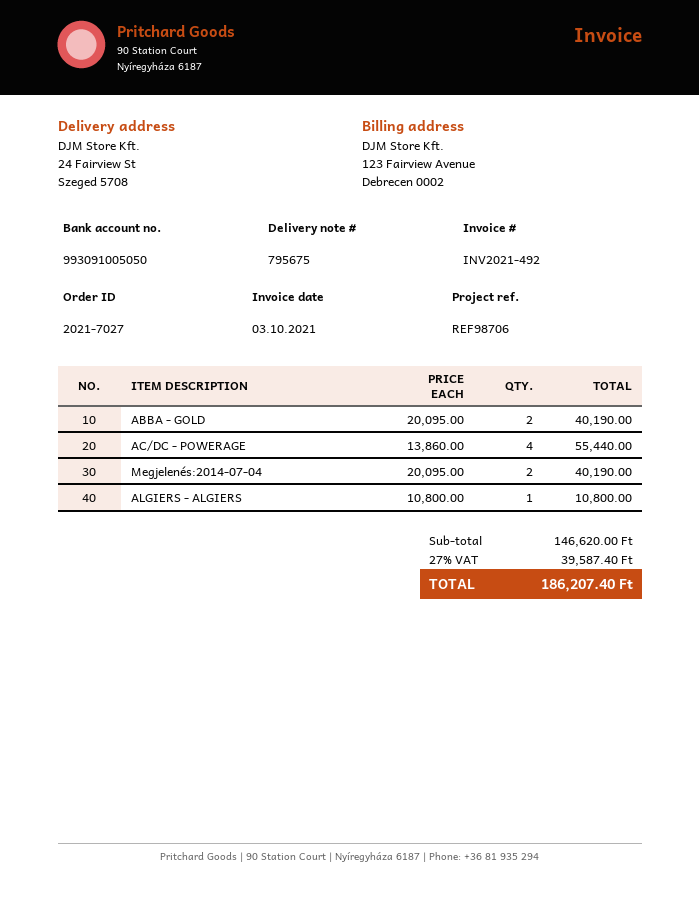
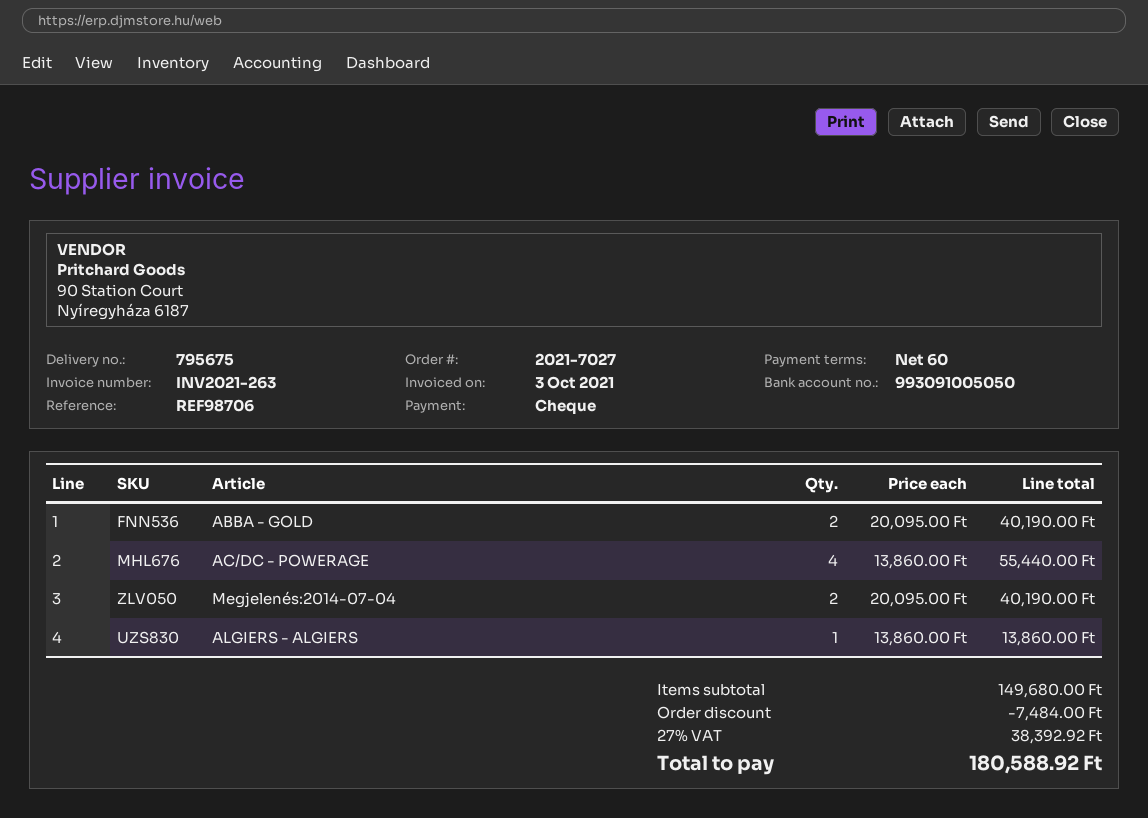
invoice number: INV2021-492 -> INV2021-263
ALGIERS - ALGIERS: 1 x 10800.00 = 10800.00 -> 1 x 13860.00 = 13860.00
subtotal: 146620.00 -> 149680.00
discount: none -> 7484.00
tax: 27% = 39587.40 -> 27% = 38392.92
total: 186207.40 -> 180588.92

